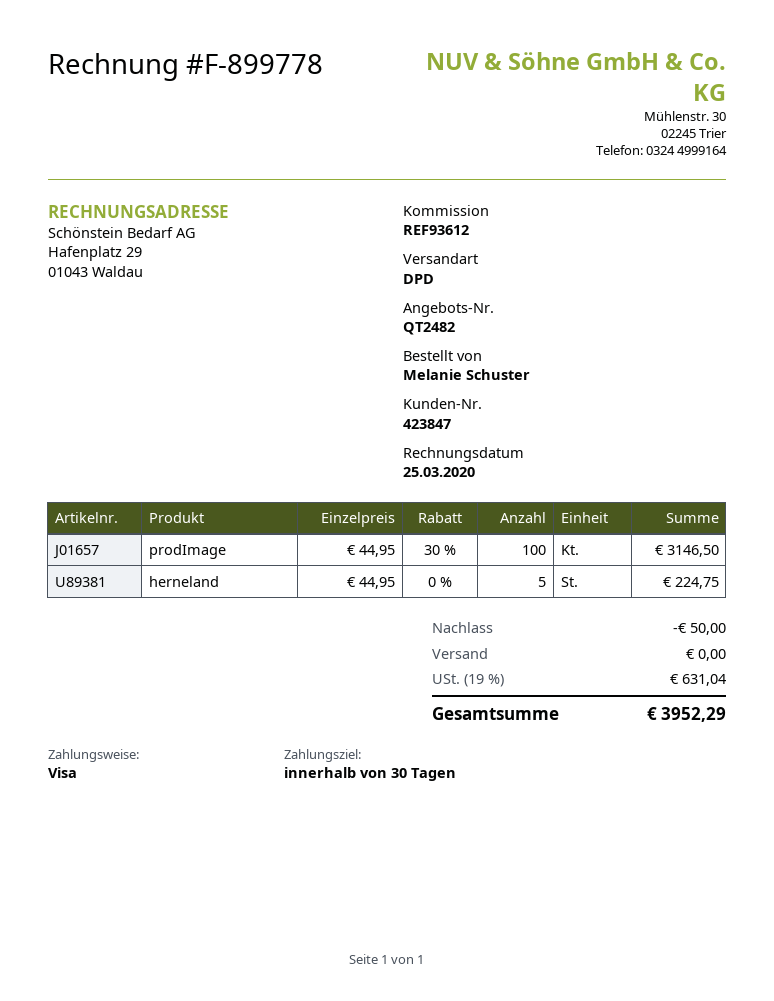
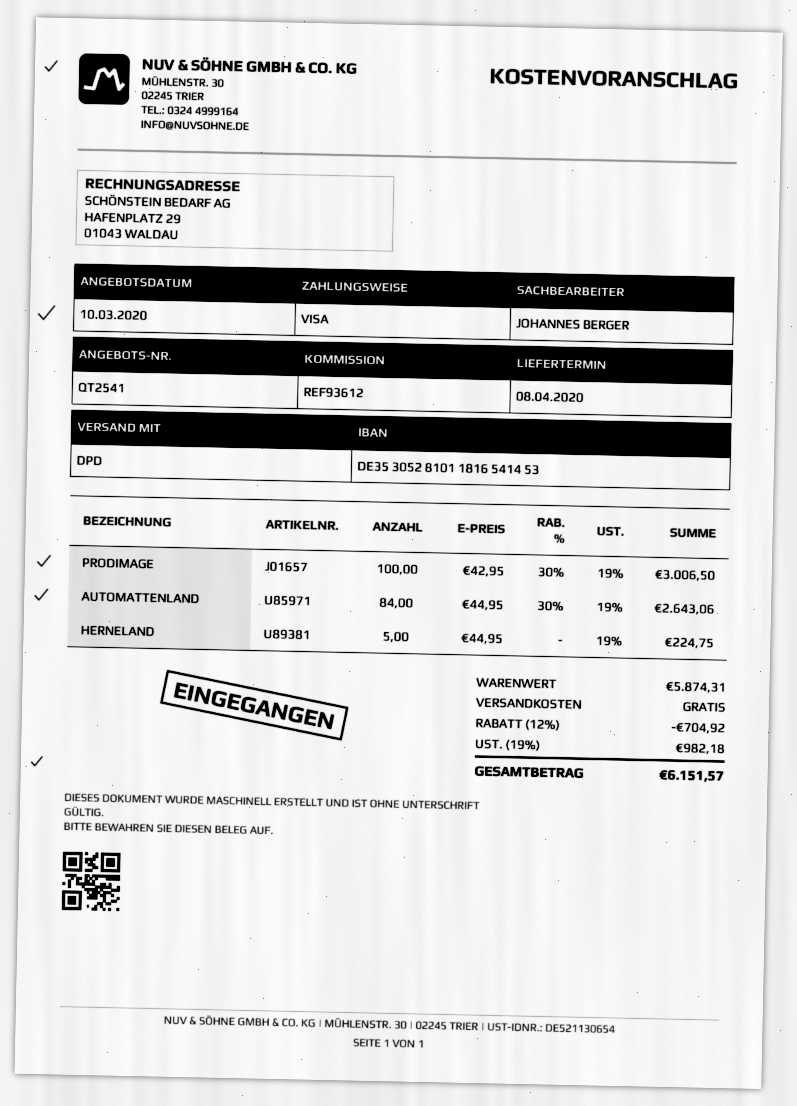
quote number: QT2482 -> QT2541
prodImage: 100 x 44.95 - 30% = 3146.50 -> 100 x 42.95 - 30% = 3006.50
AUTOMATTENLAND: none -> 84 x 44.95 - 30% = 2643.06
discount: 50.00 -> 704.92
tax: 19% = 631.04 -> 19% = 982.18
total: 3952.29 -> 6151.57

